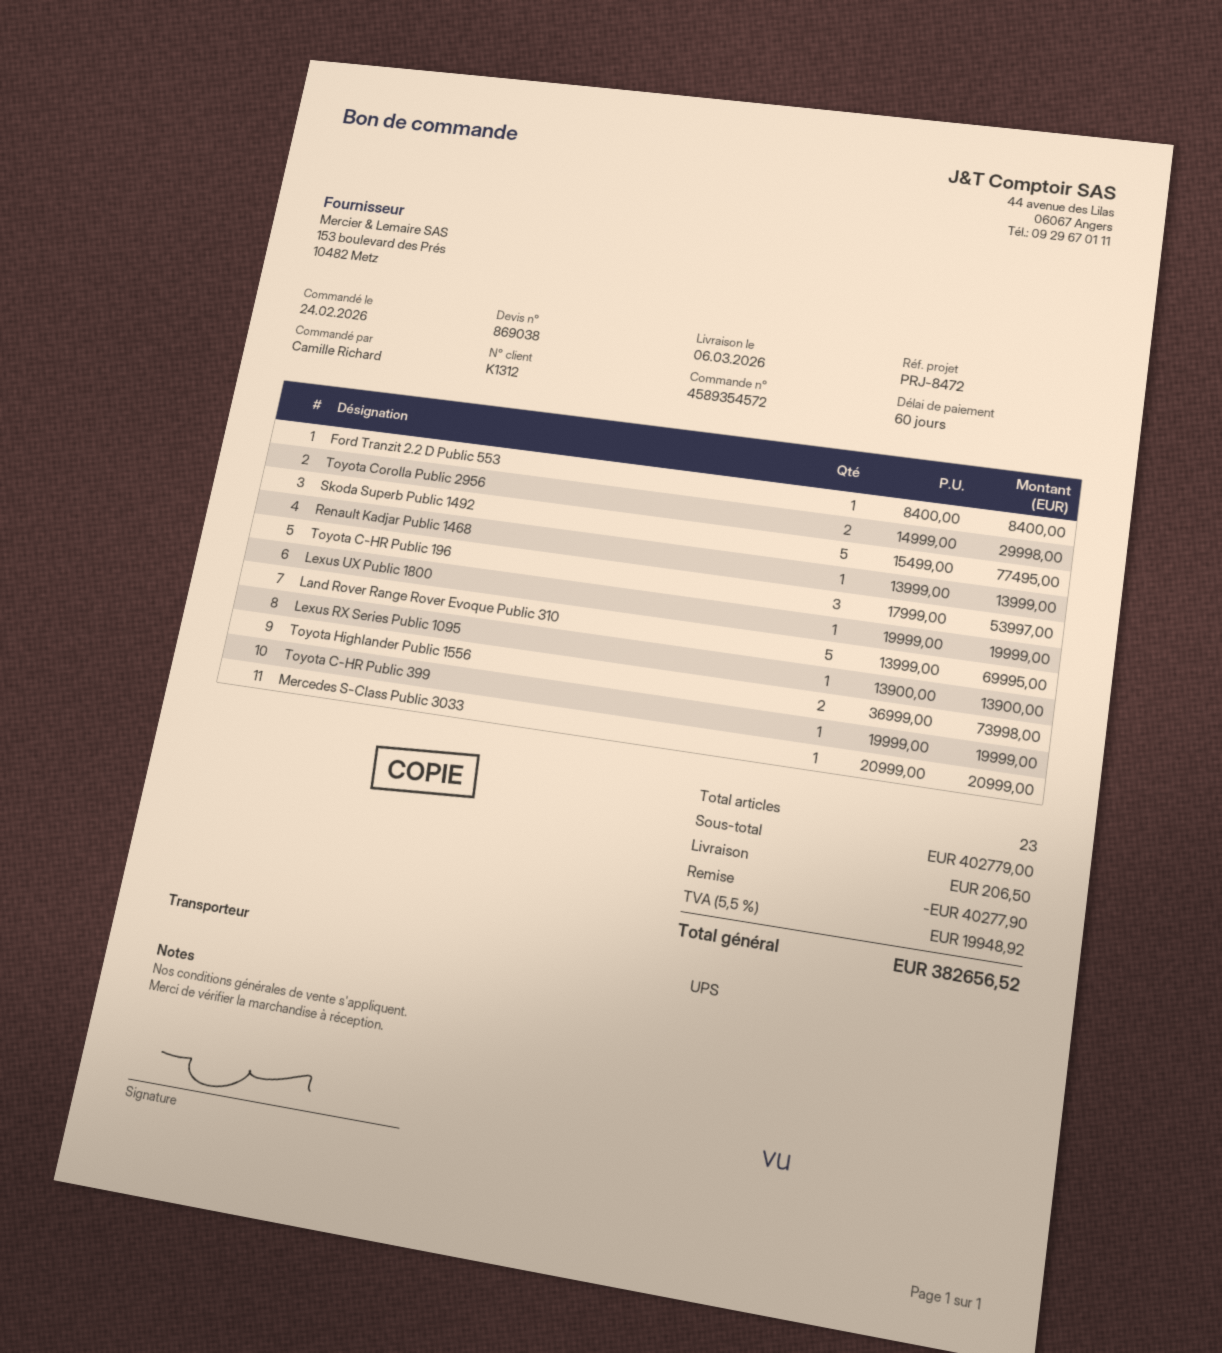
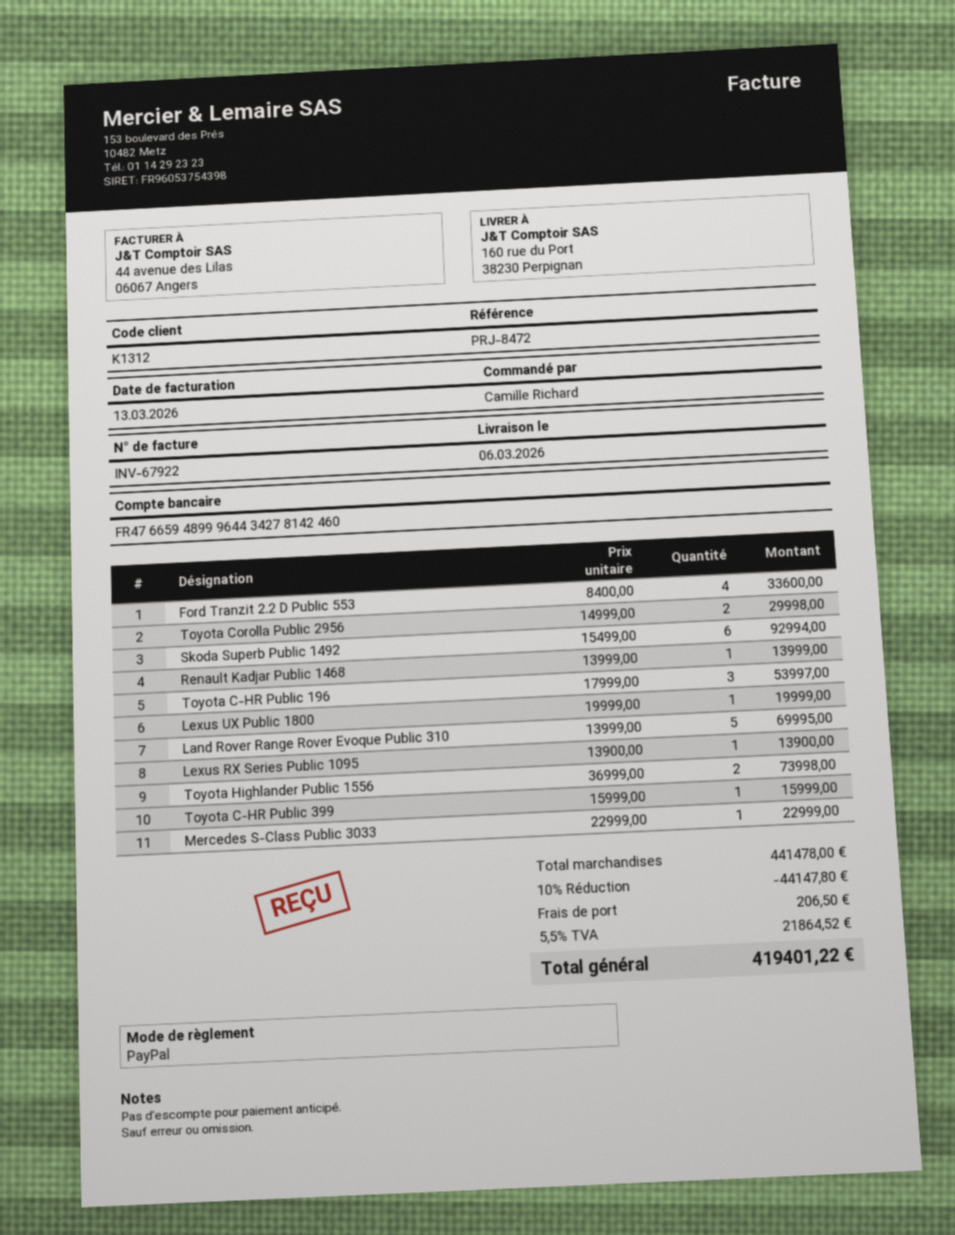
Ford Tranzit 2.2 D Public 553: 1 x 8400.00 = 8400.00 -> 4 x 8400.00 = 33600.00
Skoda Superb Public 1492: 5 x 15499.00 = 77495.00 -> 6 x 15499.00 = 92994.00
Toyota C-HR Public 399: 1 x 19999.00 = 19999.00 -> 1 x 15999.00 = 15999.00
Mercedes S-Class Public 3033: 1 x 20999.00 = 20999.00 -> 1 x 22999.00 = 22999.00
subtotal: 402779.00 -> 441478.00
discount: 40277.90 -> 44147.80
tax: 5.5% = 19948.92 -> 5.5% = 21864.52
total: 382656.52 -> 419401.22

